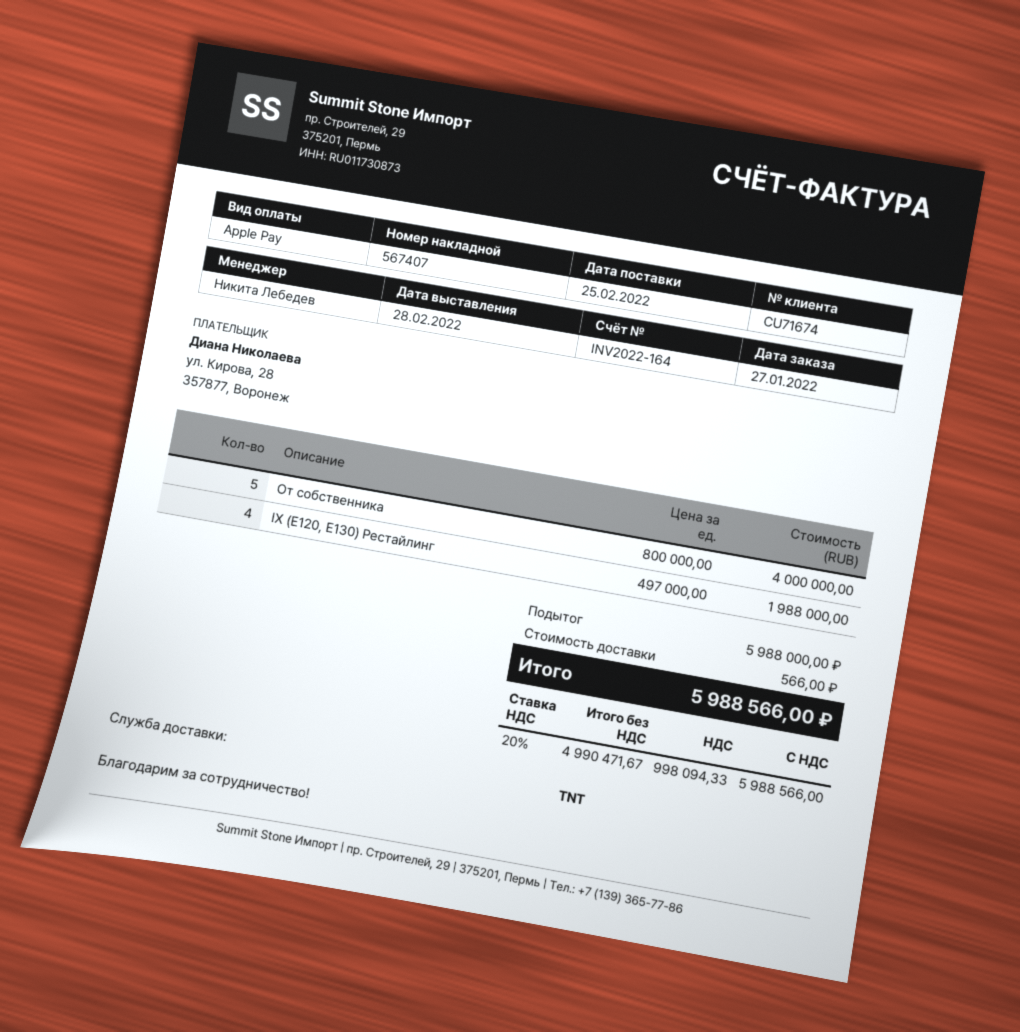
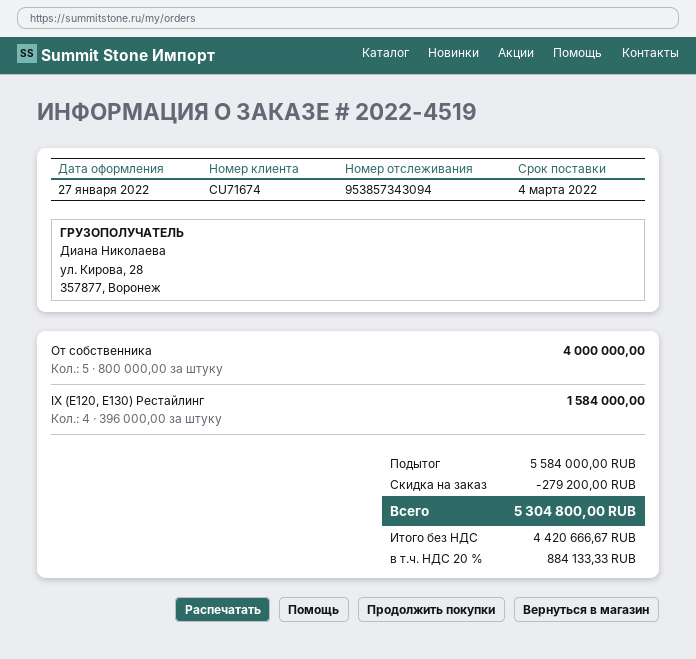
delivery date: 2022-02-25 -> 2022-03-04
IX (E120, E130) Рестайлинг: 4 x 497000.00 = 1988000.00 -> 4 x 396000.00 = 1584000.00
subtotal: 5988000.00 -> 5584000.00
discount: none -> 279200.00
shipping: 566.00 -> none
net: 4990471.67 -> 4420666.67
tax: 20% = 998094.33 -> 20% = 884133.33
total: 5988566.00 -> 5304800.00

